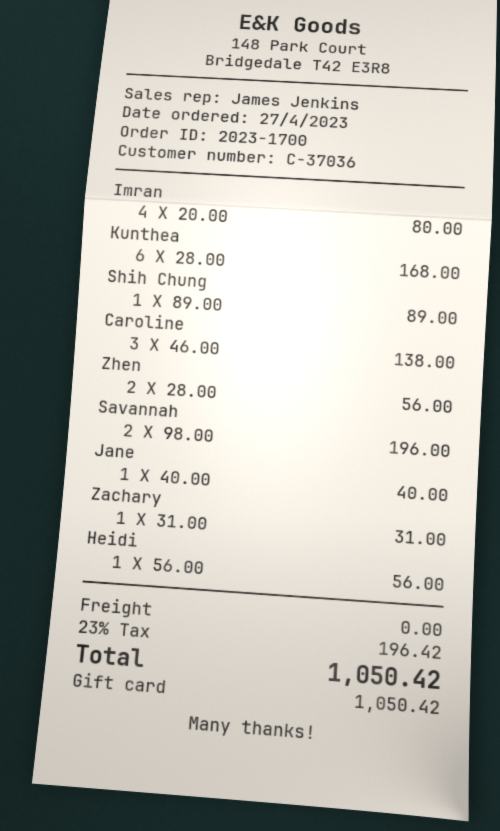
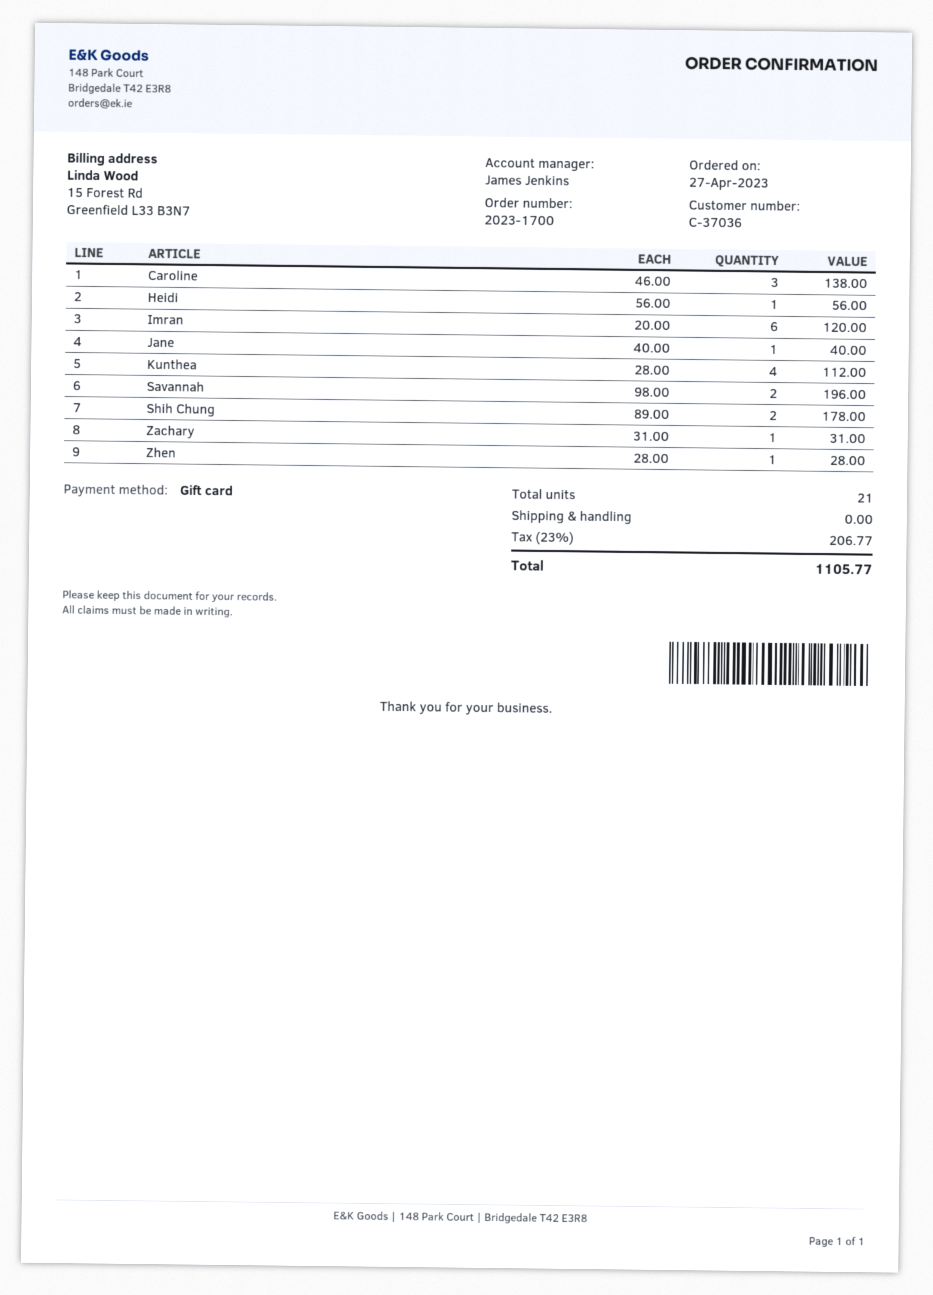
Imran: 4 x 20.00 = 80.00 -> 6 x 20.00 = 120.00
Kunthea: 6 x 28.00 = 168.00 -> 4 x 28.00 = 112.00
Shih Chung: 1 x 89.00 = 89.00 -> 2 x 89.00 = 178.00
Zhen: 2 x 28.00 = 56.00 -> 1 x 28.00 = 28.00
tax: 23% = 196.42 -> 23% = 206.77
total: 1050.42 -> 1105.77

